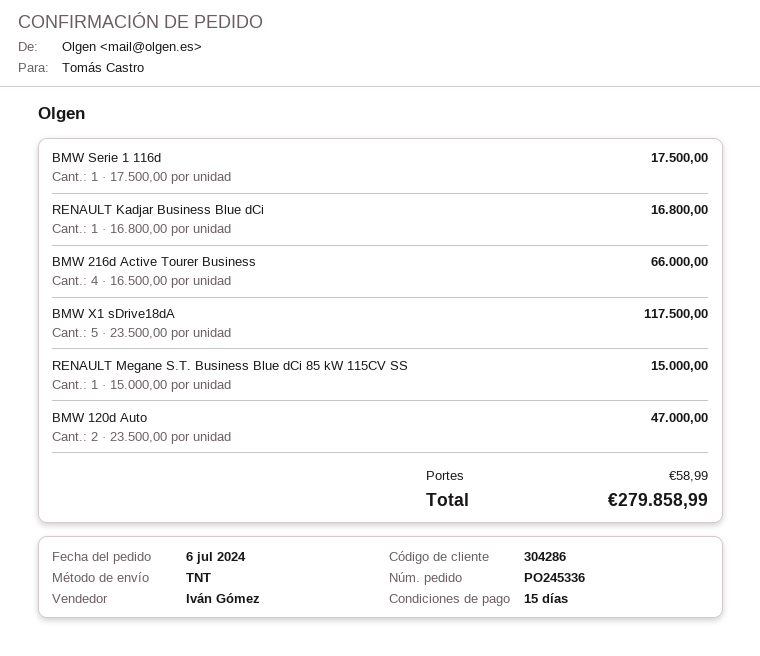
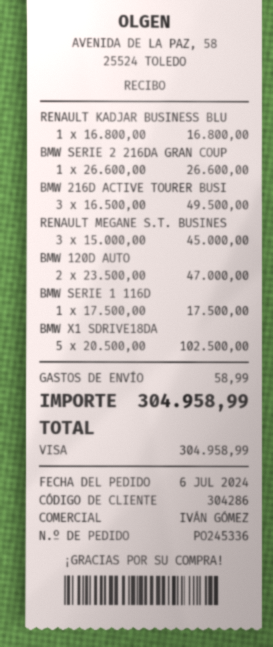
BMW 216d Active Tourer Business: 4 x 16500.00 = 66000.00 -> 3 x 16500.00 = 49500.00
BMW X1 sDrive18dA: 5 x 23500.00 = 117500.00 -> 5 x 20500.00 = 102500.00
RENAULT Megane S.T. Business Blue dCi 85 kW 115CV SS: 1 x 15000.00 = 15000.00 -> 3 x 15000.00 = 45000.00
BMW SERIE 2 216DA GRAN COUP: none -> 1 x 26600.00 = 26600.00
total: 279858.99 -> 304958.99

